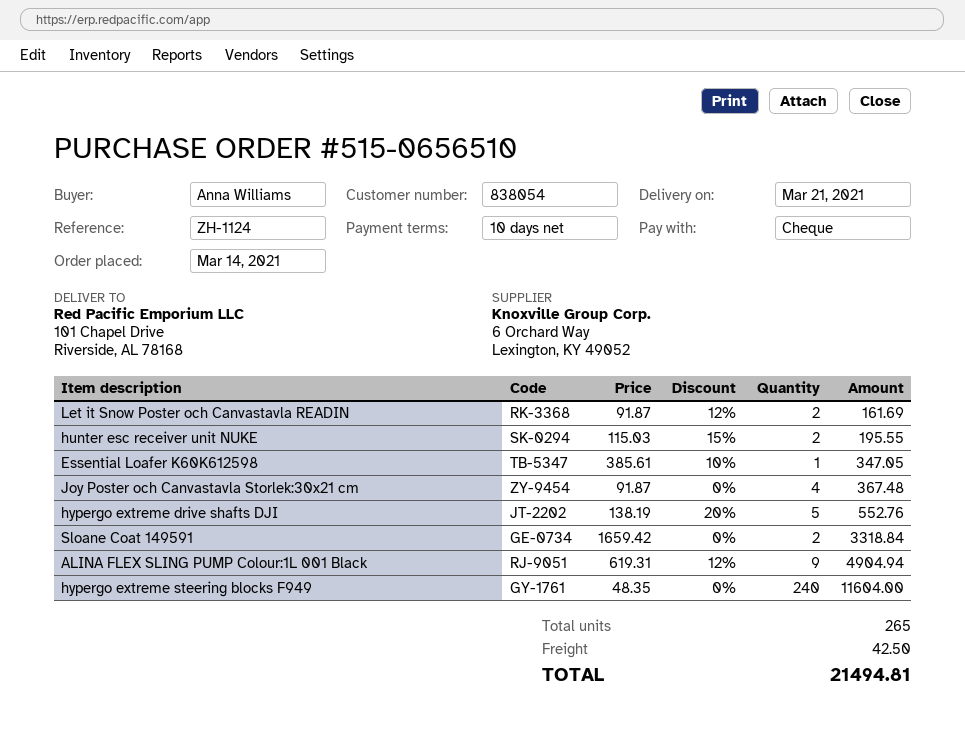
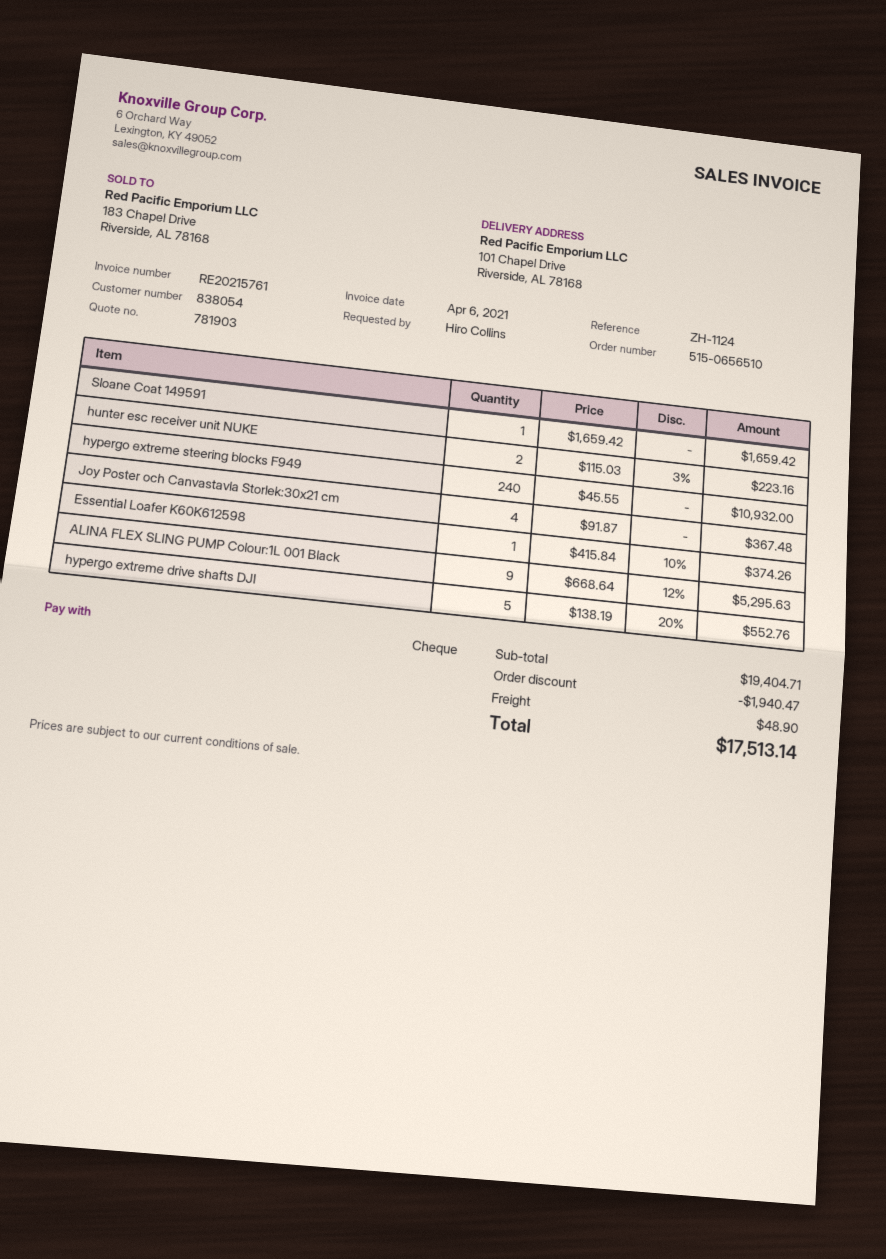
ordered by: Anna Williams -> Hiro Collins
Let it Snow Poster och Canvastavla READIN: 2 x 91.87 - 12% = 161.69 -> none
hunter esc receiver unit NUKE: 2 x 115.03 - 15% = 195.55 -> 2 x 115.03 - 3% = 223.16
Essential Loafer K60K612598: 1 x 385.61 - 10% = 347.05 -> 1 x 415.84 - 10% = 374.26
Sloane Coat 149591: 2 x 1659.42 = 3318.84 -> 1 x 1659.42 = 1659.42
ALINA FLEX SLING PUMP Colour:1L 001 Black: 9 x 619.31 - 12% = 4904.94 -> 9 x 668.64 - 12% = 5295.63
hypergo extreme steering blocks F949: 240 x 48.35 = 11604.00 -> 240 x 45.55 = 10932.00
discount: none -> 1940.47
shipping: 42.50 -> 48.90
total: 21494.81 -> 17513.14

